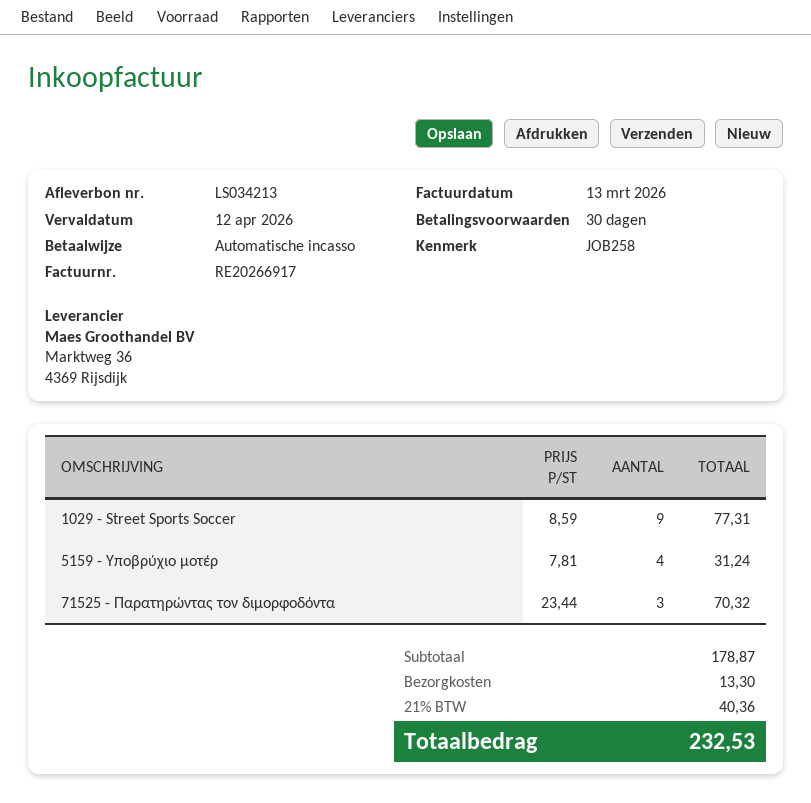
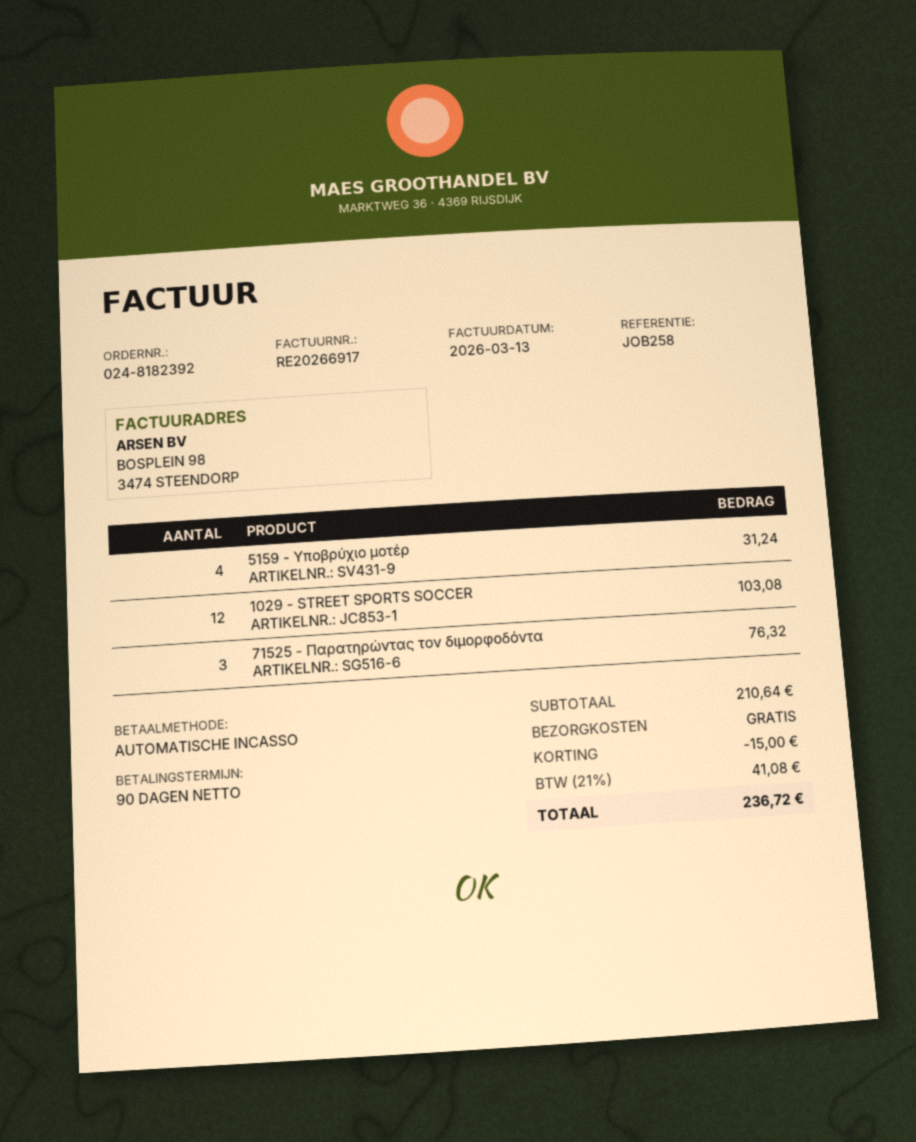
payment terms: 30 days -> 90 days
1029 - Street Sports Soccer: 9 for 77.31 -> 12 for 103.08
71525 - Παρατηρώντας τον διμορφοδόντα: 3 for 70.32 -> 3 for 76.32
subtotal: 178.87 -> 210.64
discount: none -> 15.00
shipping: 13.30 -> 0.00
tax: 21% = 40.36 -> 21% = 41.08
total: 232.53 -> 236.72

